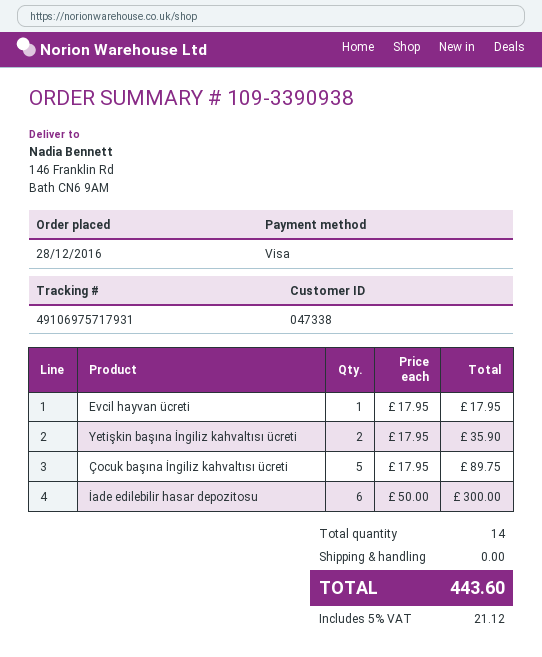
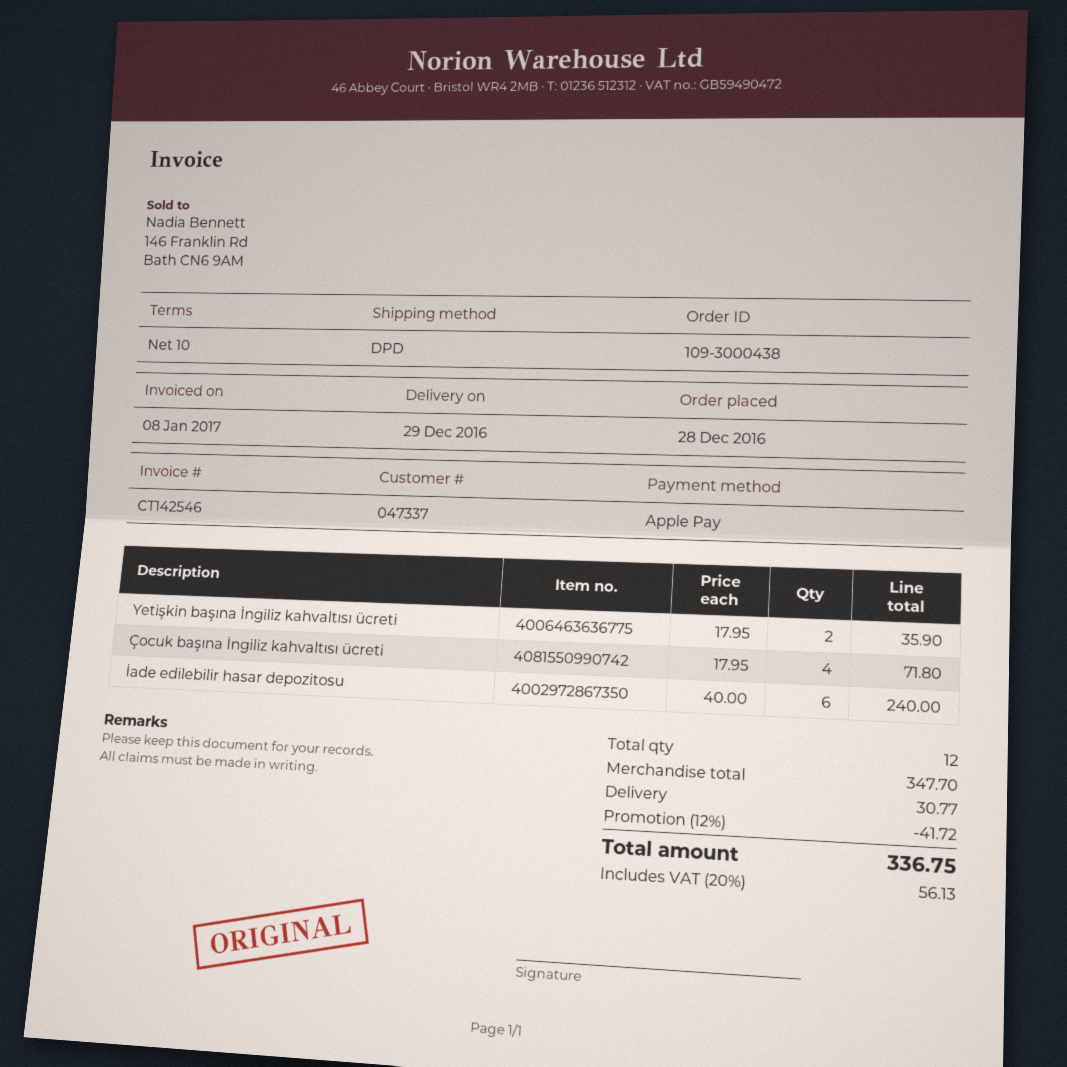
order number: 109-3390938 -> 109-3000438
customer number: 047338 -> 047337
payment method: Visa -> Apple Pay
Evcil hayvan ücreti: 1 x 17.95 = 17.95 -> none
Çocuk başına İngiliz kahvaltısı ücreti: 5 x 17.95 = 89.75 -> 4 x 17.95 = 71.80
İade edilebilir hasar depozitosu: 6 x 50.00 = 300.00 -> 6 x 40.00 = 240.00
total quantity: 14 -> 12
discount: none -> 12% = 41.72
shipping: 0.00 -> 30.77
tax: 5% = 21.12 -> 20% = 56.13
total: 443.60 -> 336.75

